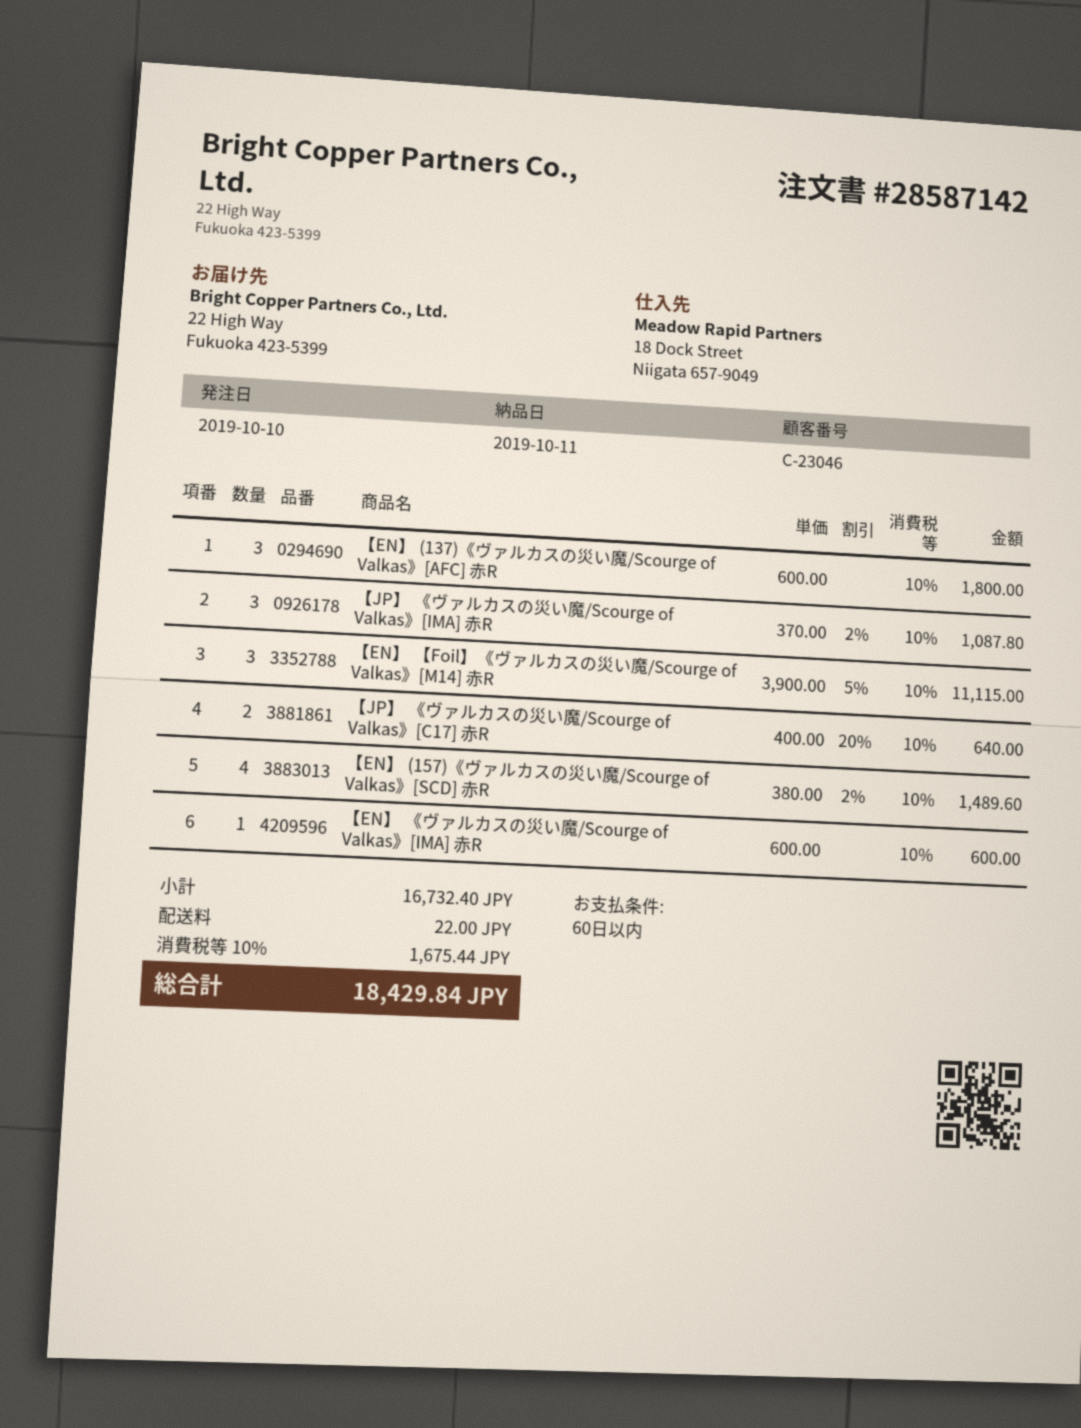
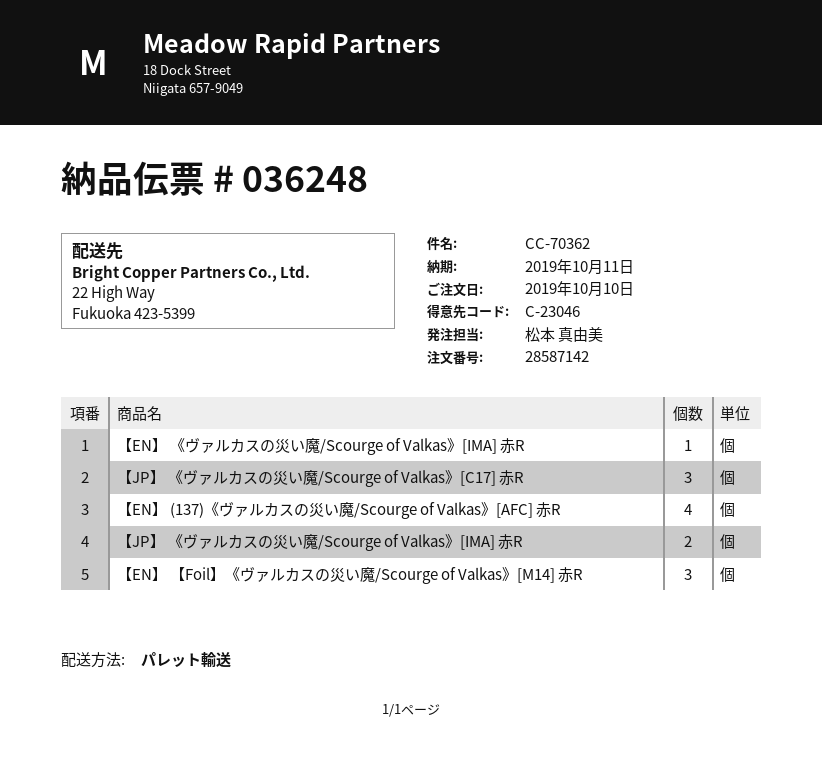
【EN】 (137)《ヴァルカスの災い魔/Scourge of Valkas》[AFC] 赤R: 3 -> 4
【JP】 《ヴァルカスの災い魔/Scourge of Valkas》[IMA] 赤R: 3 -> 2
【JP】 《ヴァルカスの災い魔/Scourge of Valkas》[C17] 赤R: 2 -> 3
【EN】 (157)《ヴァルカスの災い魔/Scourge of Valkas》[SCD] 赤R: 4 -> none

